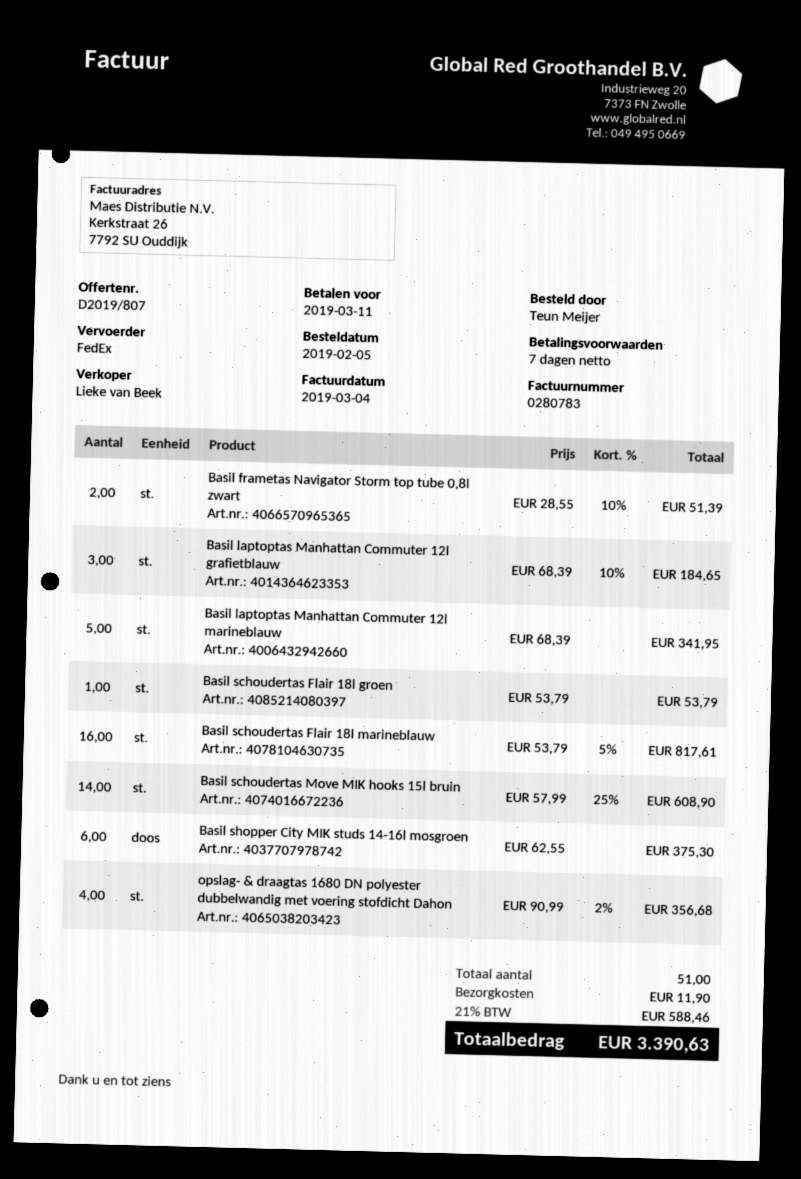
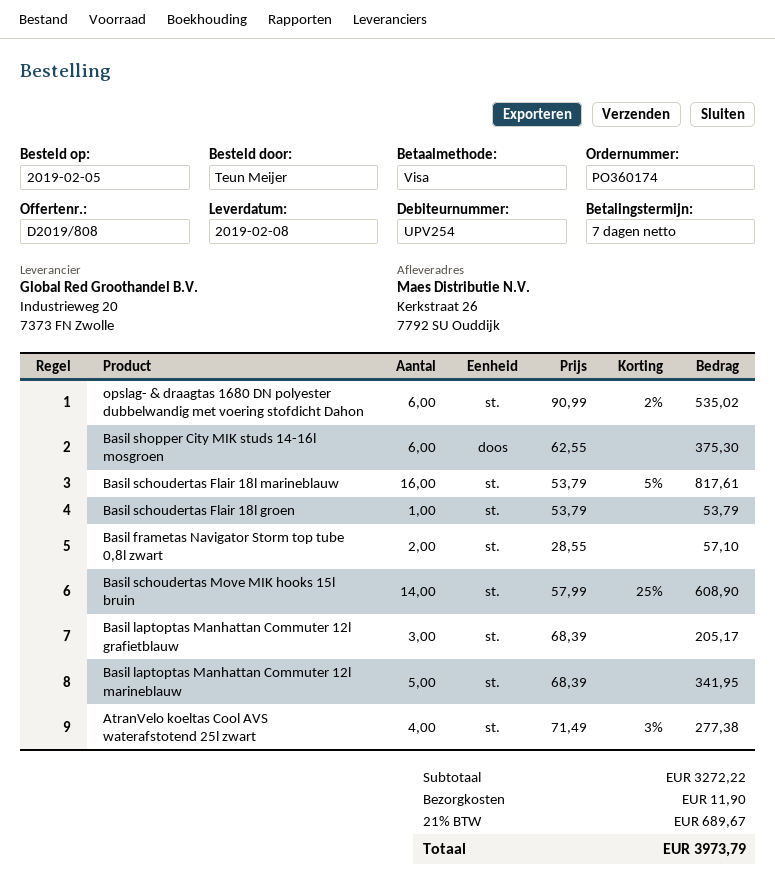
quote number: D2019/807 -> D2019/808
Basil frametas Navigator Storm top tube 0,8l zwart: 2 x 28.55 - 10% = 51.39 -> 2 x 28.55 = 57.10
Basil laptoptas Manhattan Commuter 12l grafietblauw: 3 x 68.39 - 10% = 184.65 -> 3 x 68.39 = 205.17
opslag- & draagtas 1680 DN polyester dubbelwandig met voering stofdicht Dahon: 4 x 90.99 - 2% = 356.68 -> 6 x 90.99 - 2% = 535.02
AtranVelo koeltas Cool AVS waterafstotend 25l zwart: none -> 4 x 71.49 - 3% = 277.38
tax: 21% = 588.46 -> 21% = 689.67
total: 3390.63 -> 3973.79

